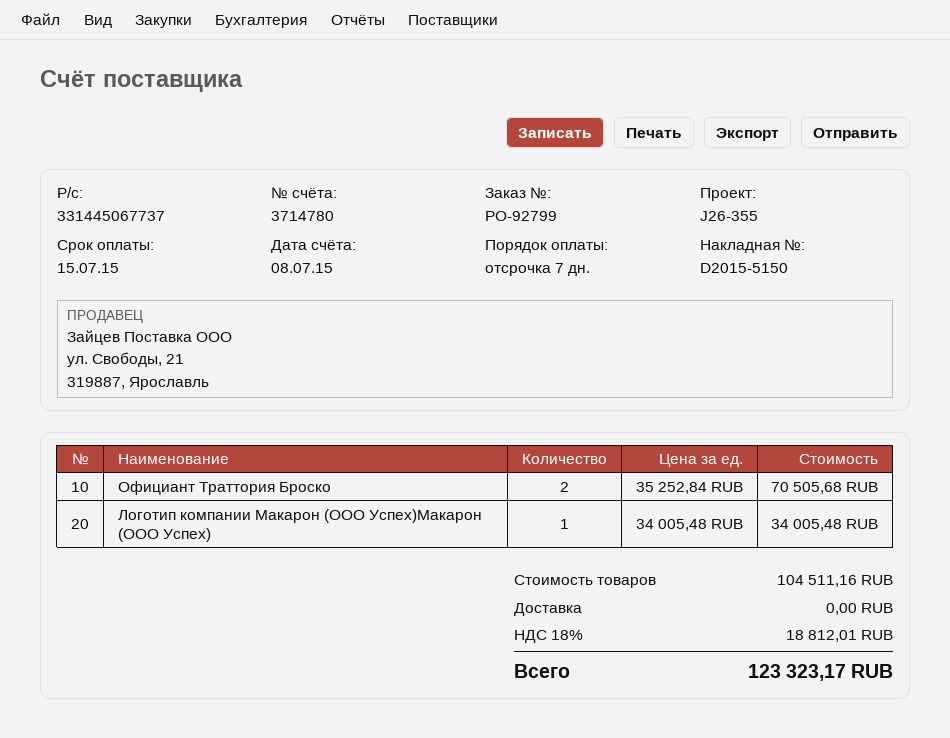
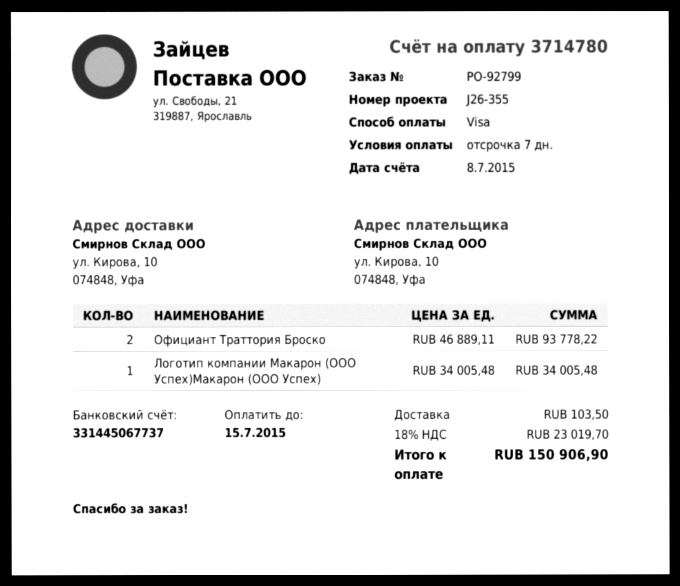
Официант Траттория Броско: 2 x 35252.84 = 70505.68 -> 2 x 46889.11 = 93778.22
shipping: 0.00 -> 103.50
tax: 18% = 18812.01 -> 18% = 23019.70
total: 123323.17 -> 150906.90

